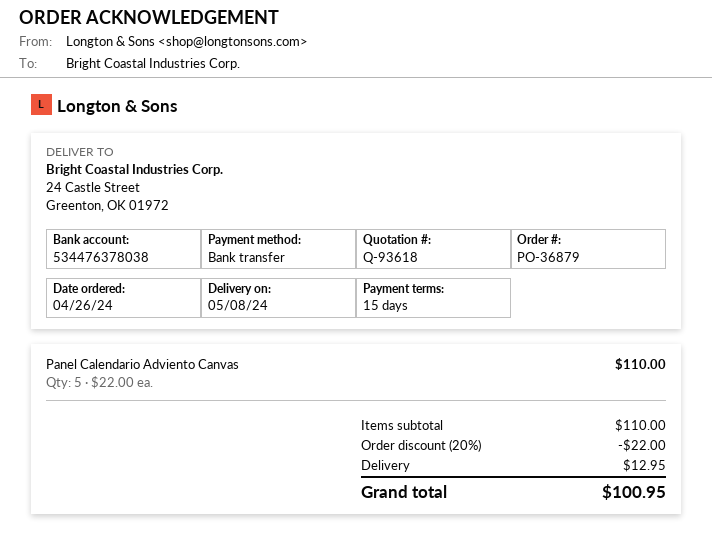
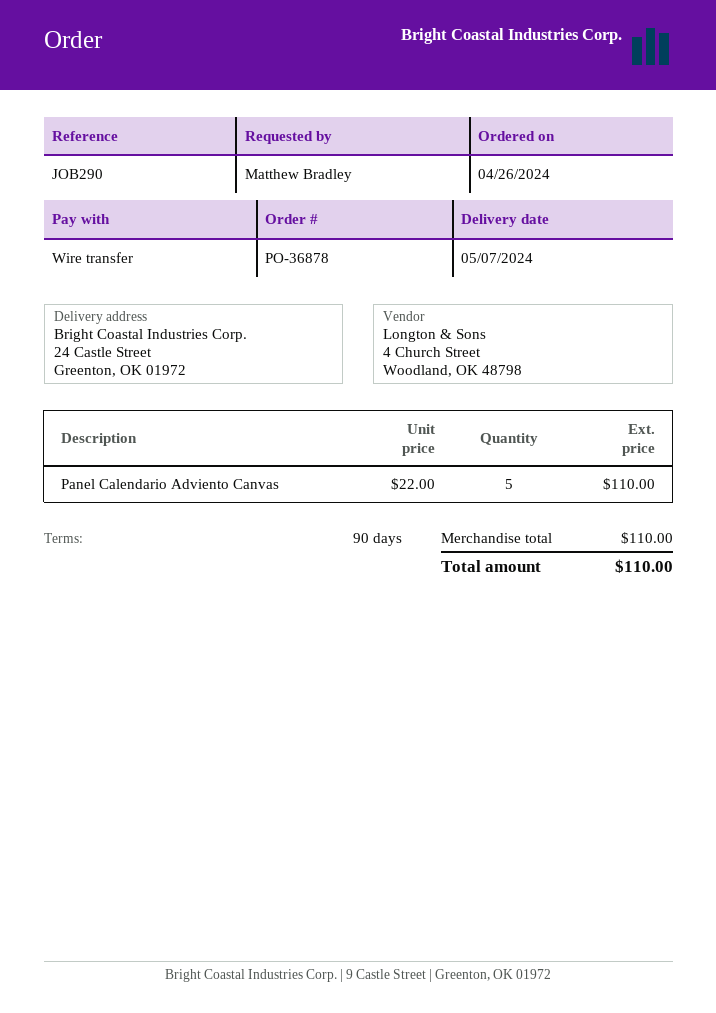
order number: PO-36879 -> PO-36878
delivery date: 2024-05-08 -> 2024-05-07
payment terms: 15 days -> 90 days
discount: 20% = 22.00 -> none
shipping: 12.95 -> none
total: 100.95 -> 110.00

